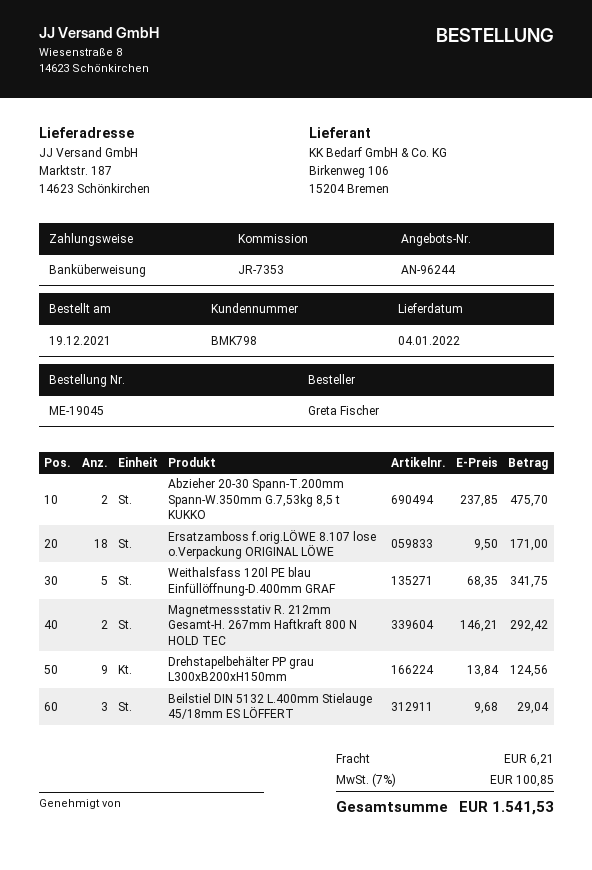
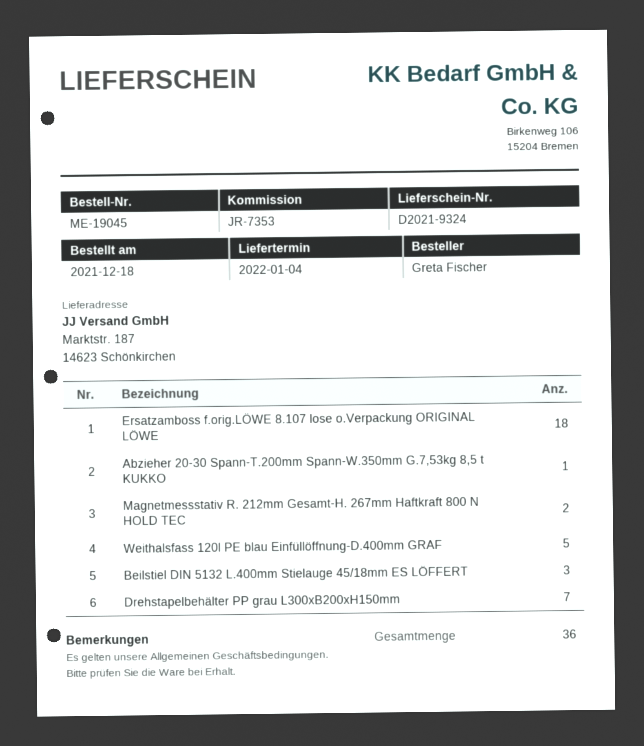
order date: 2021-12-19 -> 2021-12-18
Abzieher 20-30 Spann-T.200mm Spann-W.350mm G.7,53kg 8,5 t KUKKO: 2 -> 1
Drehstapelbehälter PP grau L300xB200xH150mm: 9 -> 7

